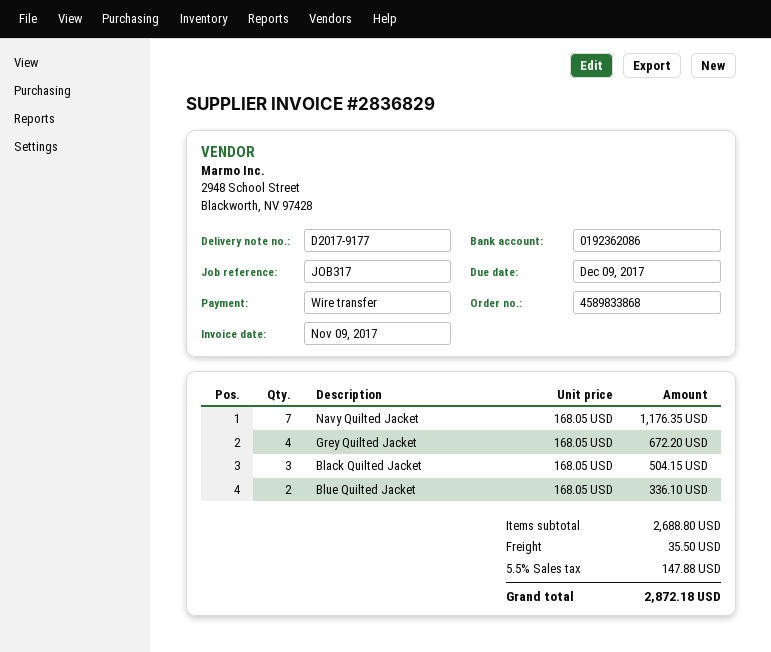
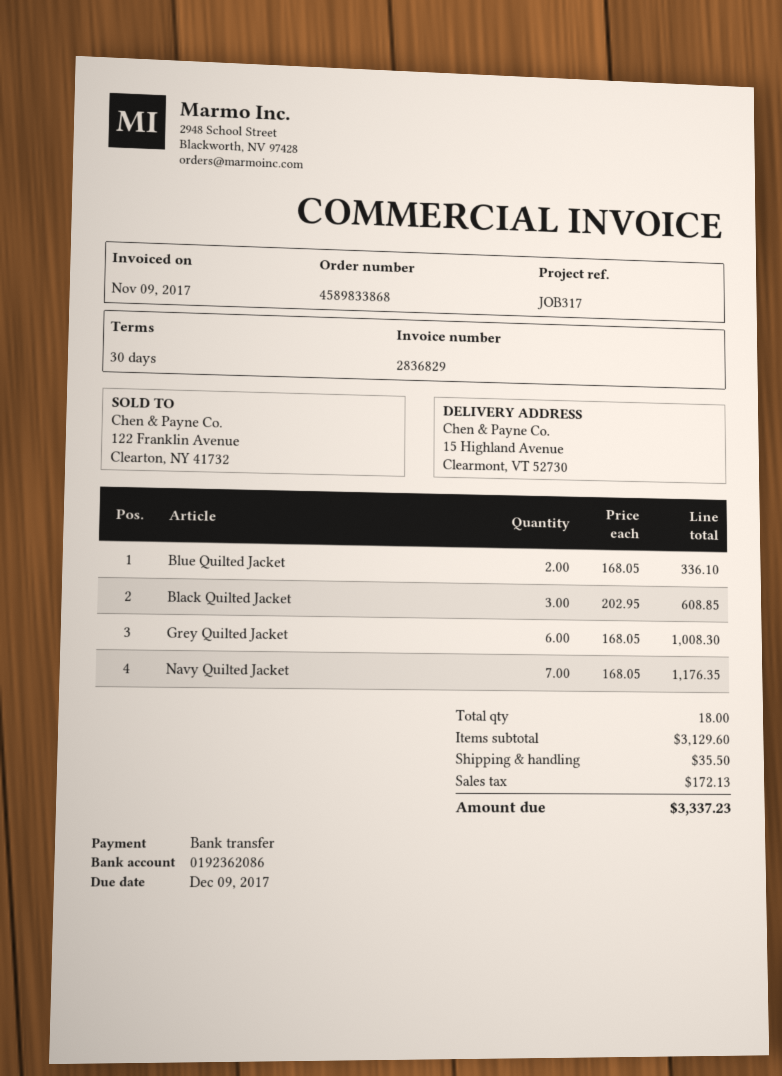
Grey Quilted Jacket: 4 x 168.05 = 672.20 -> 6 x 168.05 = 1008.30
Black Quilted Jacket: 3 x 168.05 = 504.15 -> 3 x 202.95 = 608.85
subtotal: 2688.80 -> 3129.60
tax: 147.88 -> 172.13
total: 2872.18 -> 3337.23

